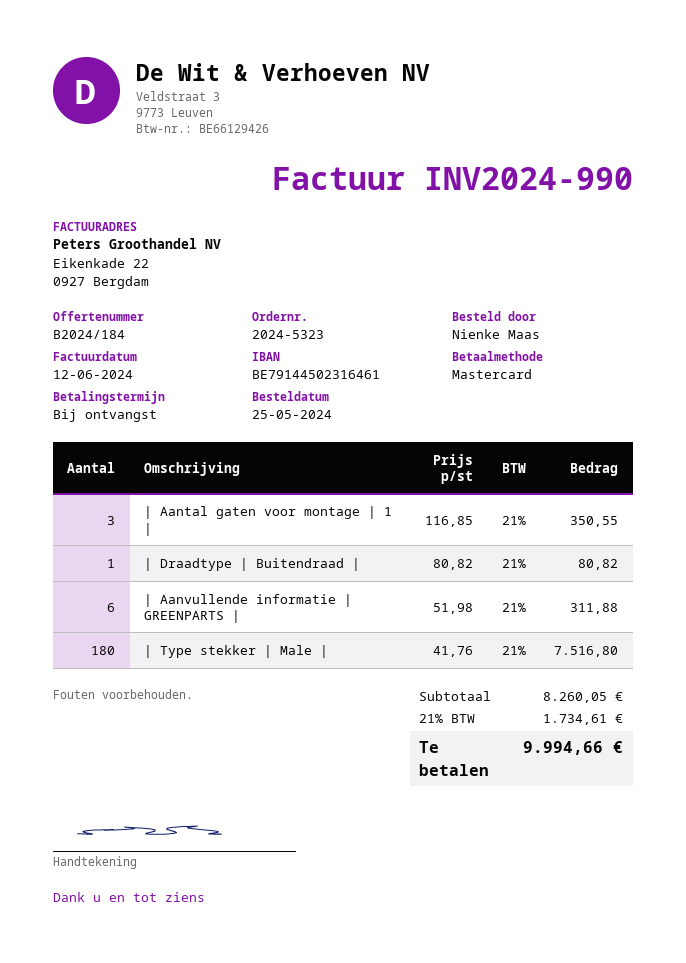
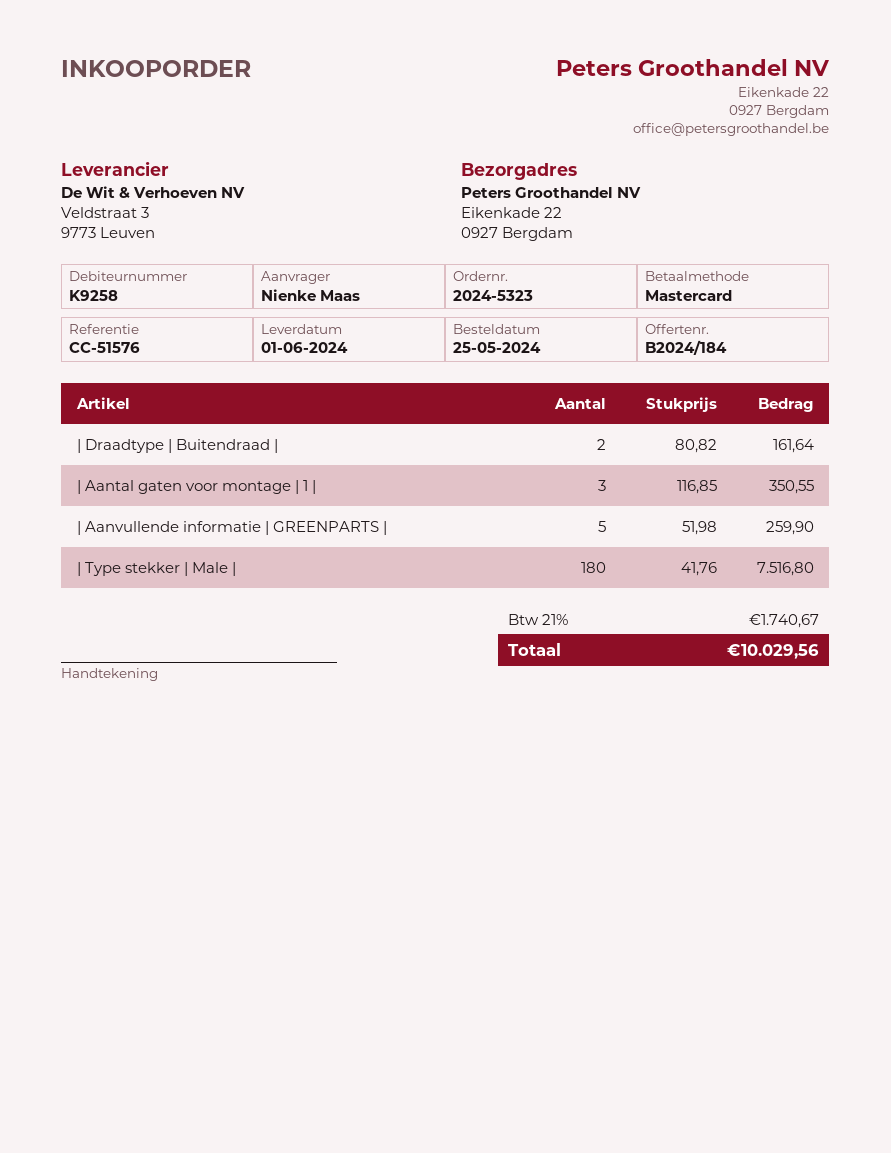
| Draadtype | Buitendraad |: 1 x 80.82 = 80.82 -> 2 x 80.82 = 161.64
| Aanvullende informatie | GREENPARTS |: 6 x 51.98 = 311.88 -> 5 x 51.98 = 259.90
tax: 21% = 1734.61 -> 21% = 1740.67
total: 9994.66 -> 10029.56

